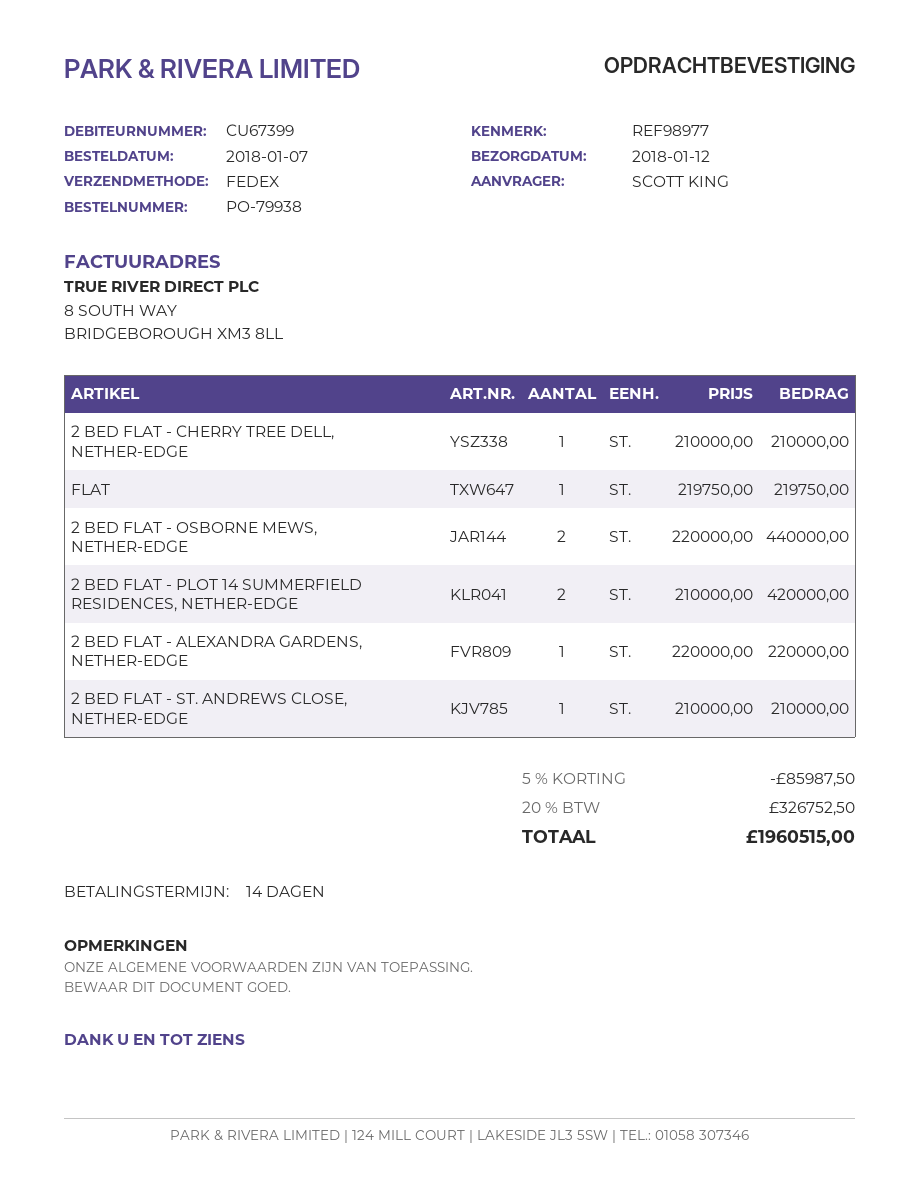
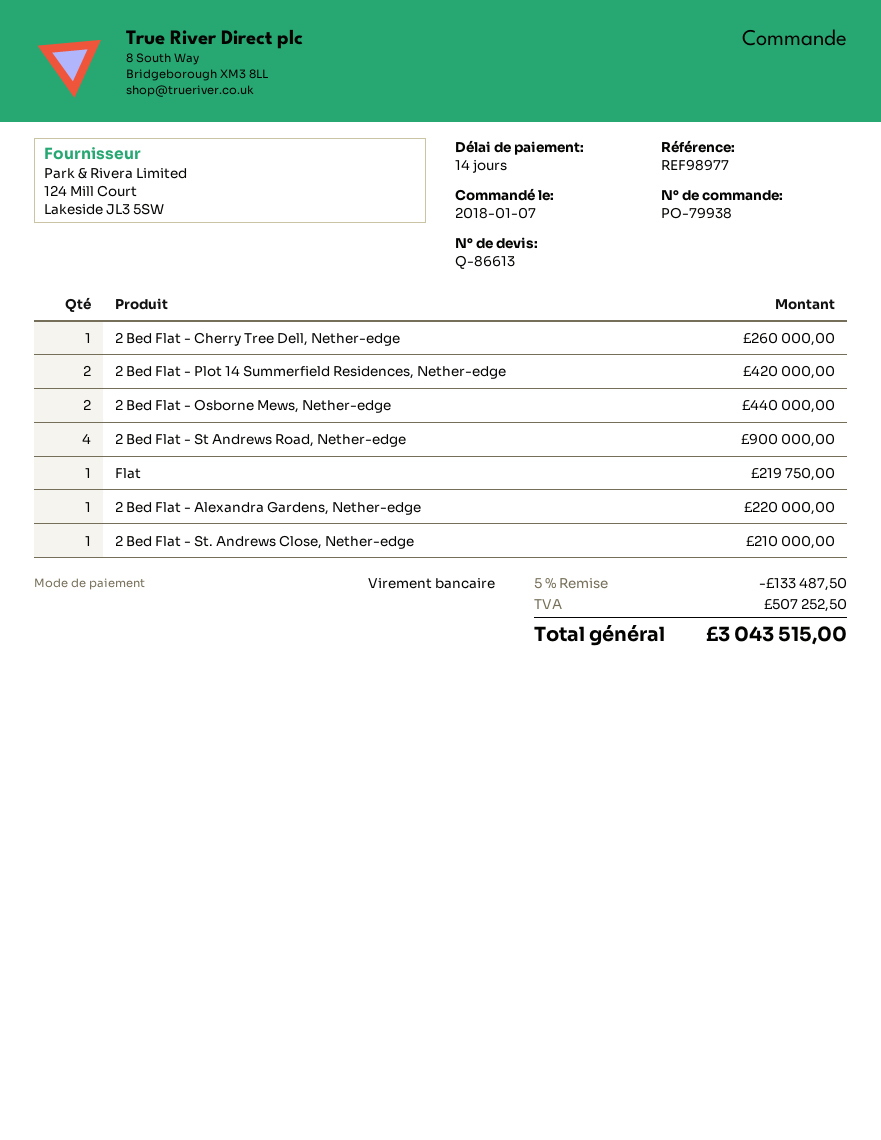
2 BED FLAT - CHERRY TREE DELL, NETHER-EDGE: 1 for 210000.00 -> 1 for 260000.00
2 Bed Flat - St Andrews Road, Nether-edge: none -> 4 for 900000.00
discount: 5% = 85987.50 -> 5% = 133487.50
tax: 326752.50 -> 507252.50
total: 1960515.00 -> 3043515.00

